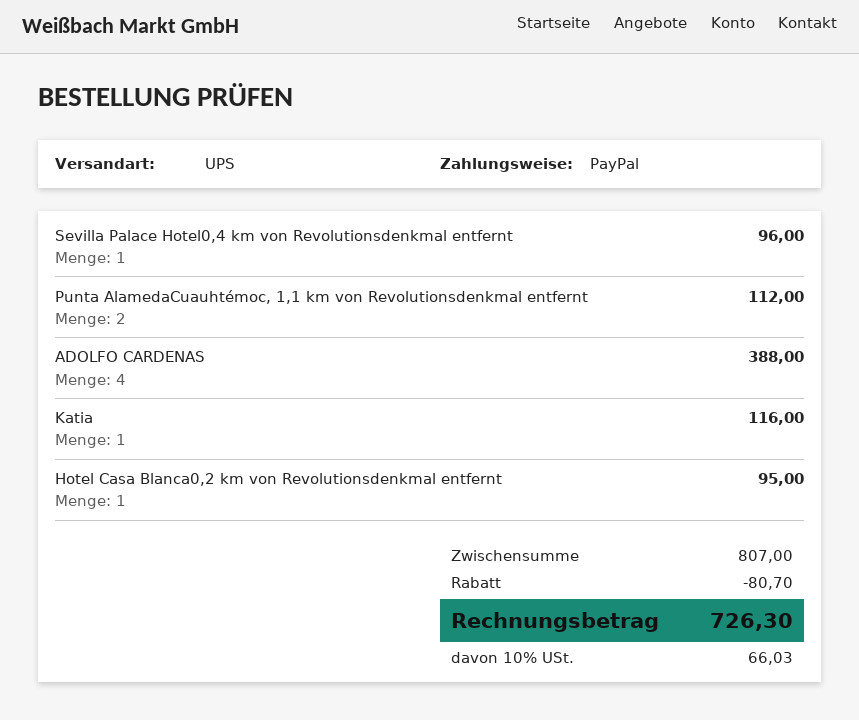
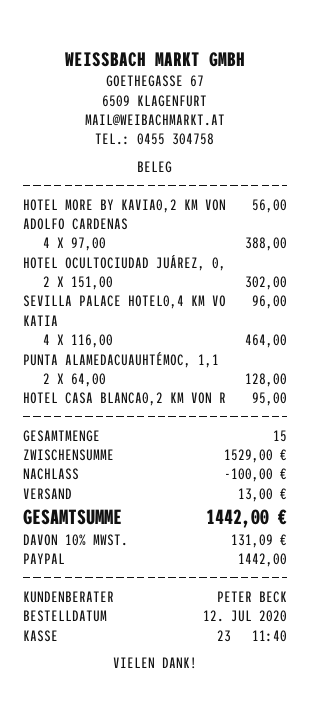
Punta AlamedaCuauhtémoc, 1,1 km von Revolutionsdenkmal entfernt: 2 for 112.00 -> 2 for 128.00
Katia: 1 for 116.00 -> 4 for 464.00
HOTEL MORE BY KAVIA0,2 KM VON: none -> 1 for 56.00
HOTEL OCULTOCIUDAD JUÁREZ, 0,: none -> 2 for 302.00
subtotal: 807.00 -> 1529.00
discount: 80.70 -> 100.00
shipping: none -> 13.00
tax: 10% = 66.03 -> 10% = 131.09
total: 726.30 -> 1442.00

